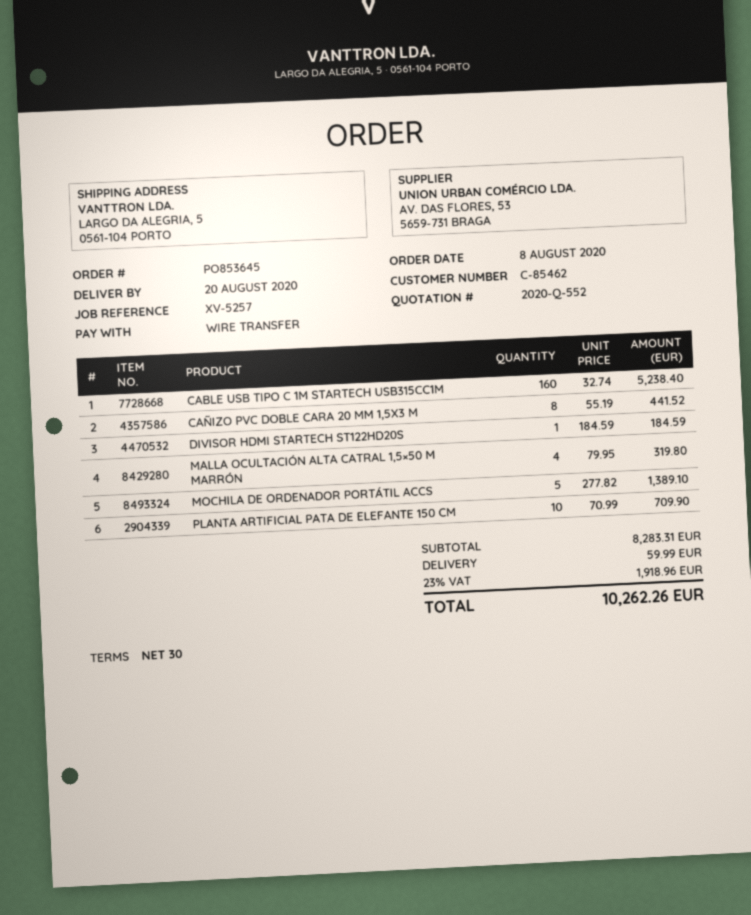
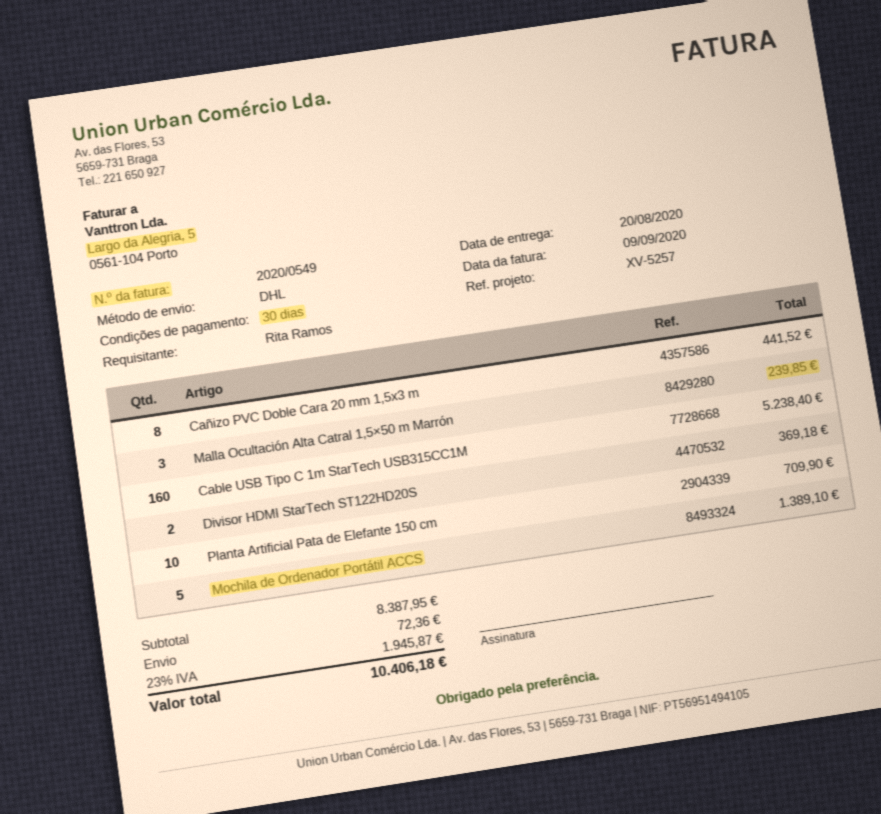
DIVISOR HDMI STARTECH ST122HD20S: 1 for 184.59 -> 2 for 369.18
MALLA OCULTACIÓN ALTA CATRAL 1,5×50 M MARRÓN: 4 for 319.80 -> 3 for 239.85
subtotal: 8283.31 -> 8387.95
shipping: 59.99 -> 72.36
tax: 23% = 1918.96 -> 23% = 1945.87
total: 10262.26 -> 10406.18

